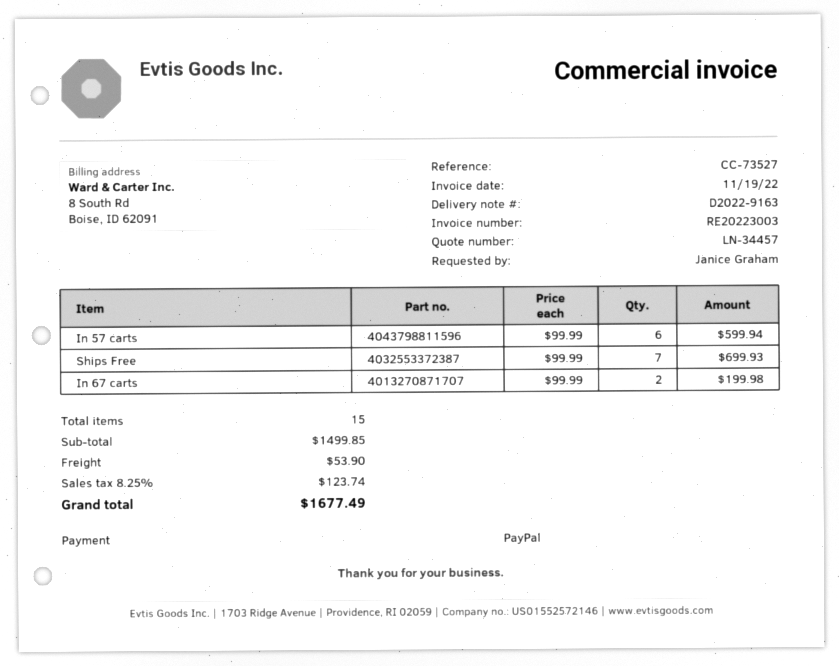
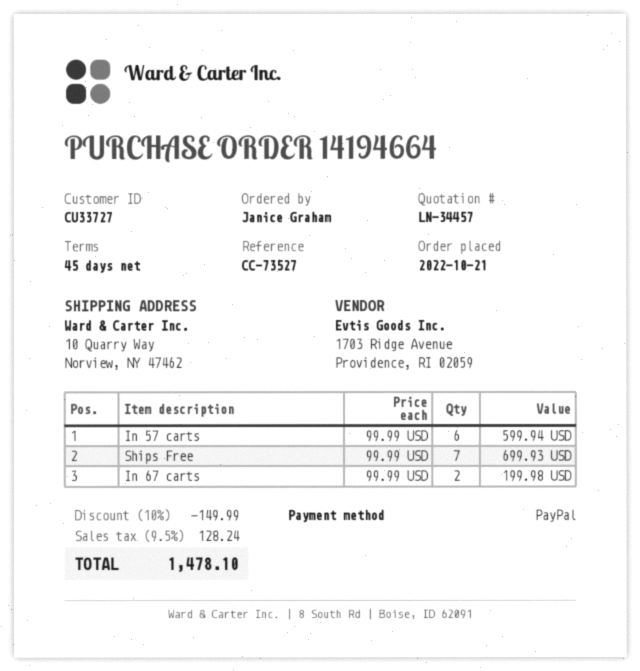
discount: none -> 10% = 149.99
shipping: 53.90 -> none
tax: 8.25% = 123.74 -> 9.5% = 128.24
total: 1677.49 -> 1478.10

